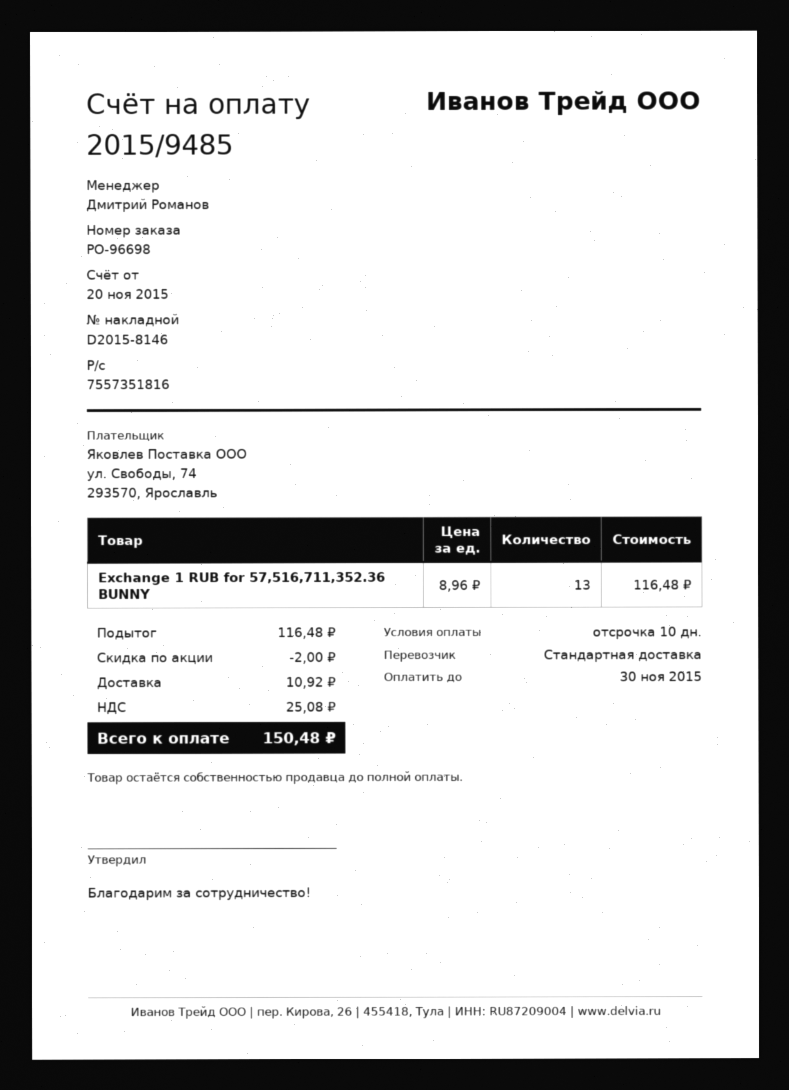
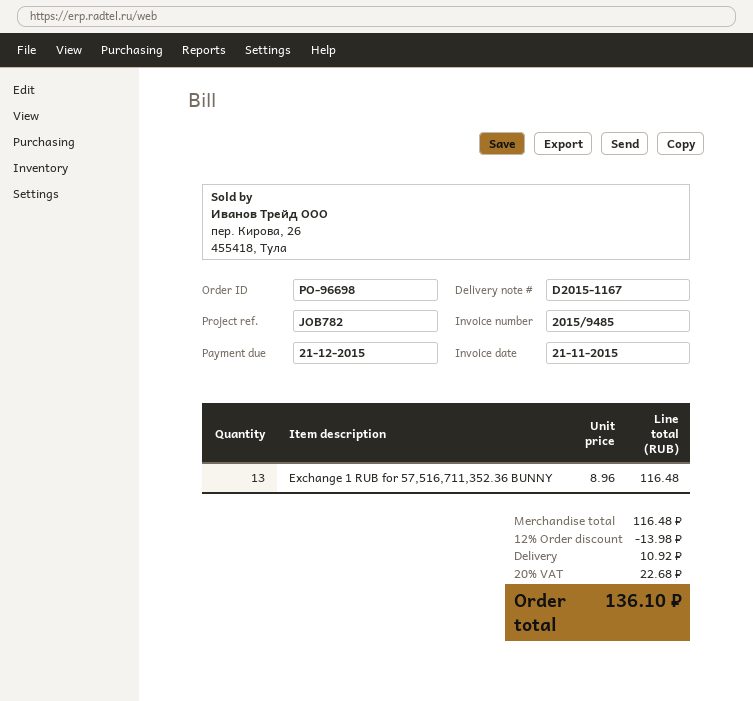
delivery note number: D2015-8146 -> D2015-1167
invoice date: 2015-11-20 -> 2015-11-21
due date: 2015-11-30 -> 2015-12-21
discount: 2.00 -> 13.98
tax: 25.08 -> 22.68
total: 150.48 -> 136.10

